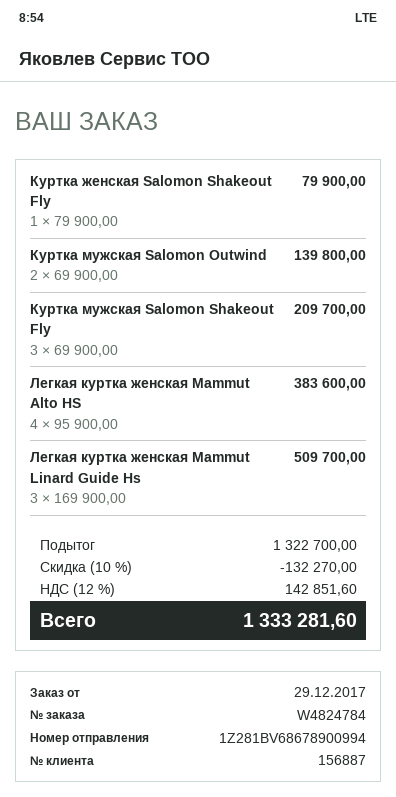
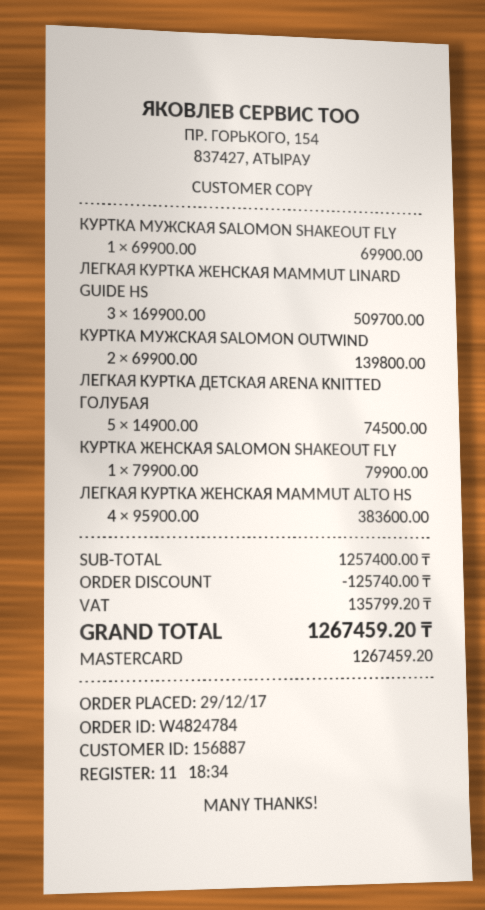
Куртка мужская Salomon Shakeout Fly: 3 x 69900.00 = 209700.00 -> 1 x 69900.00 = 69900.00
ЛЕГКАЯ КУРТКА ДЕТСКАЯ ARENA KNITTED ГОЛУБАЯ: none -> 5 x 14900.00 = 74500.00
subtotal: 1322700.00 -> 1257400.00
discount: 132270.00 -> 125740.00
tax: 142851.60 -> 135799.20
total: 1333281.60 -> 1267459.20

